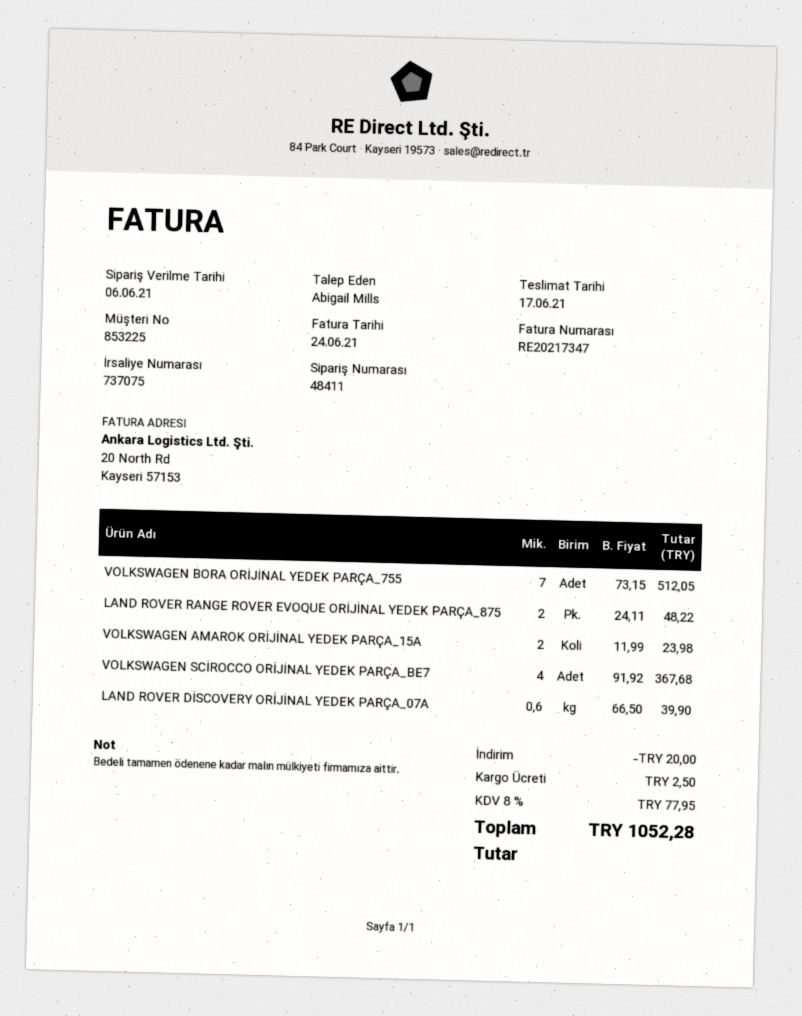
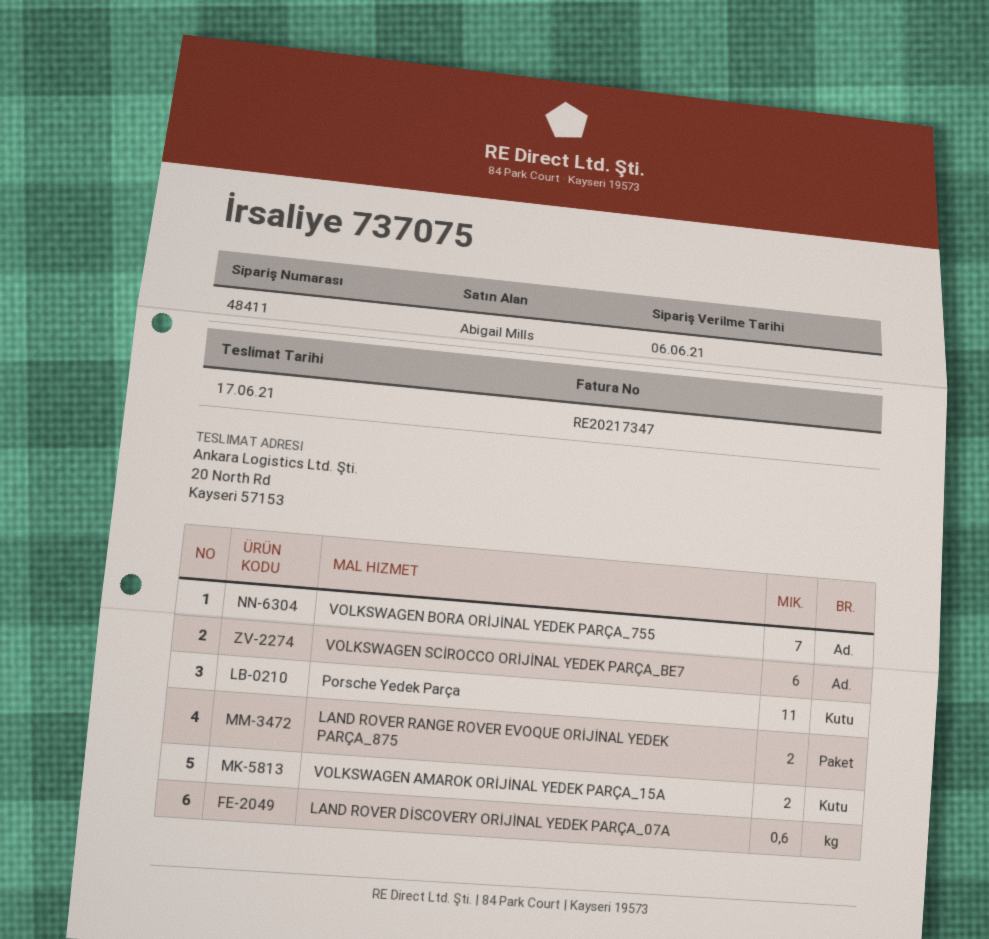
VOLKSWAGEN SCİROCCO ORİJİNAL YEDEK PARÇA_BE7: 4 -> 6
Porsche Yedek Parça: none -> 11

